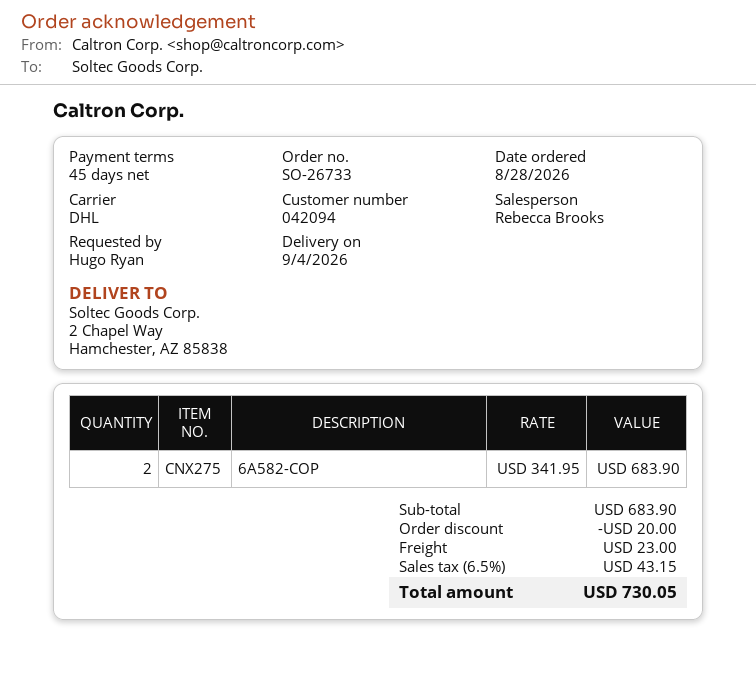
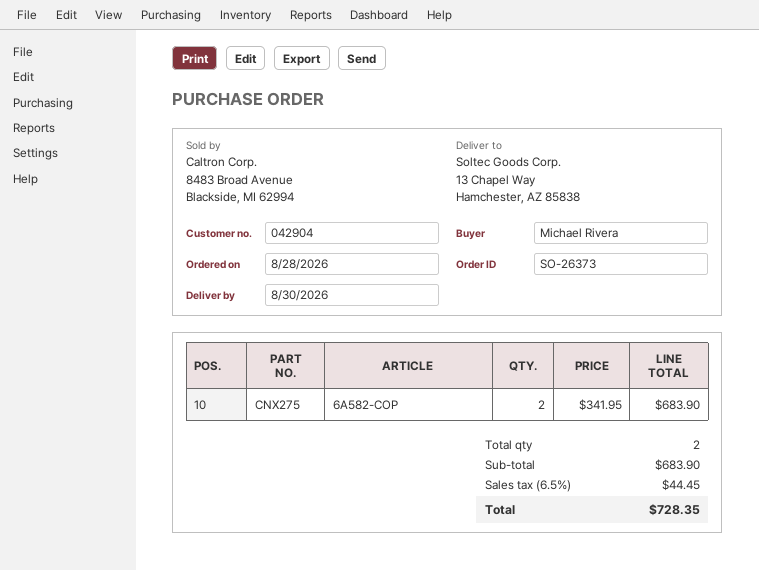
order number: SO-26733 -> SO-26373
delivery date: 2026-09-04 -> 2026-08-30
customer number: 042094 -> 042904
ordered by: Hugo Ryan -> Michael Rivera
ship to: 2 Chapel Way, Hamchester, AZ 85838 -> 13 Chapel Way, Hamchester, AZ 85838
discount: 20.00 -> none
shipping: 23.00 -> none
tax: 6.5% = 43.15 -> 6.5% = 44.45
total: 730.05 -> 728.35

